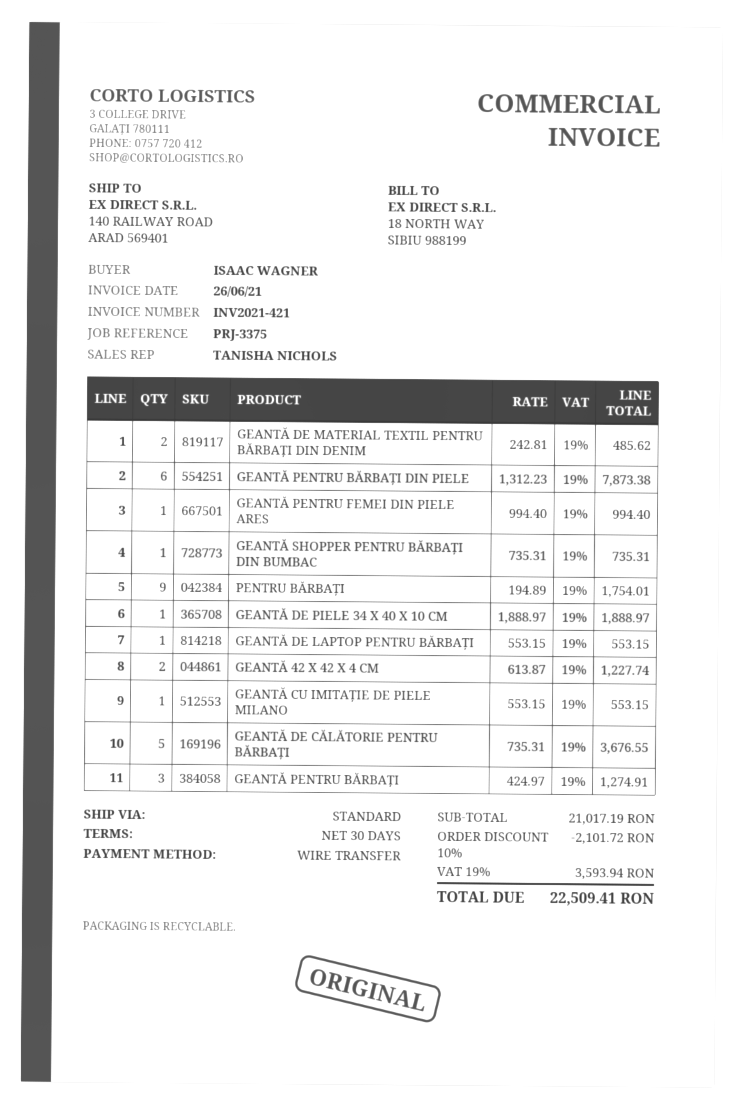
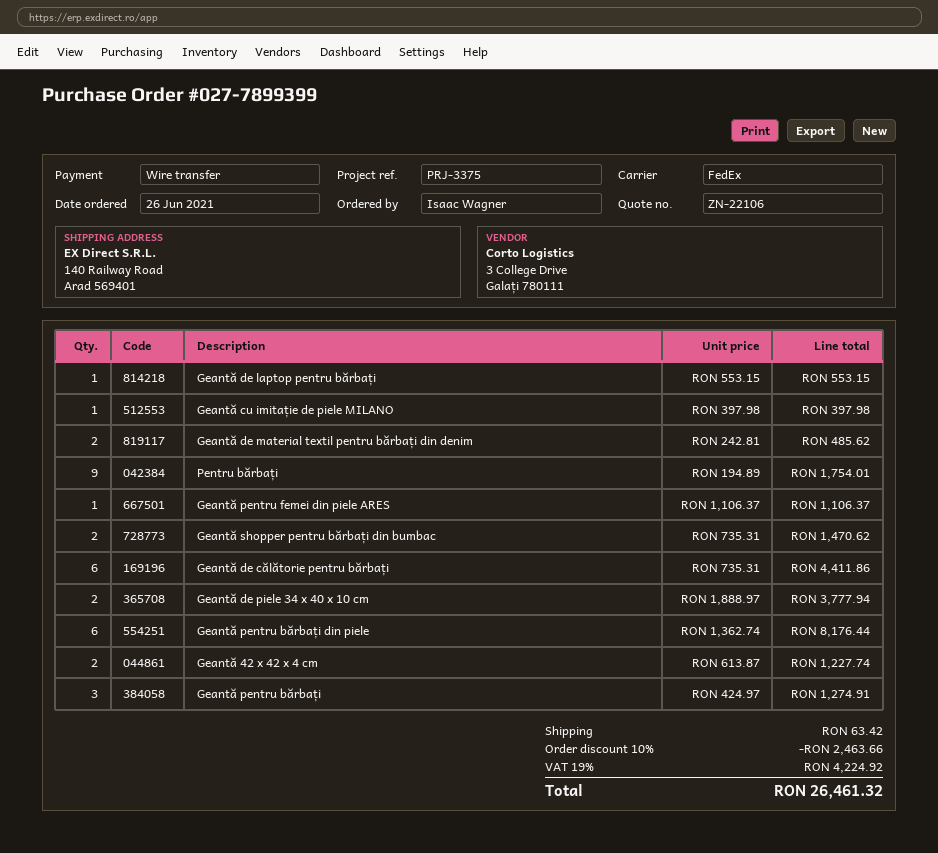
shipping method: standard -> FedEx
GEANTĂ PENTRU BĂRBAȚI DIN PIELE: 6 x 1312.23 = 7873.38 -> 6 x 1362.74 = 8176.44
GEANTĂ PENTRU FEMEI DIN PIELE ARES: 1 x 994.40 = 994.40 -> 1 x 1106.37 = 1106.37
GEANTĂ SHOPPER PENTRU BĂRBAȚI DIN BUMBAC: 1 x 735.31 = 735.31 -> 2 x 735.31 = 1470.62
GEANTĂ DE PIELE 34 X 40 X 10 CM: 1 x 1888.97 = 1888.97 -> 2 x 1888.97 = 3777.94
GEANTĂ CU IMITAȚIE DE PIELE MILANO: 1 x 553.15 = 553.15 -> 1 x 397.98 = 397.98
GEANTĂ DE CĂLĂTORIE PENTRU BĂRBAȚI: 5 x 735.31 = 3676.55 -> 6 x 735.31 = 4411.86
discount: 10% = 2101.72 -> 10% = 2463.66
shipping: none -> 63.42
tax: 19% = 3593.94 -> 19% = 4224.92
total: 22509.41 -> 26461.32

